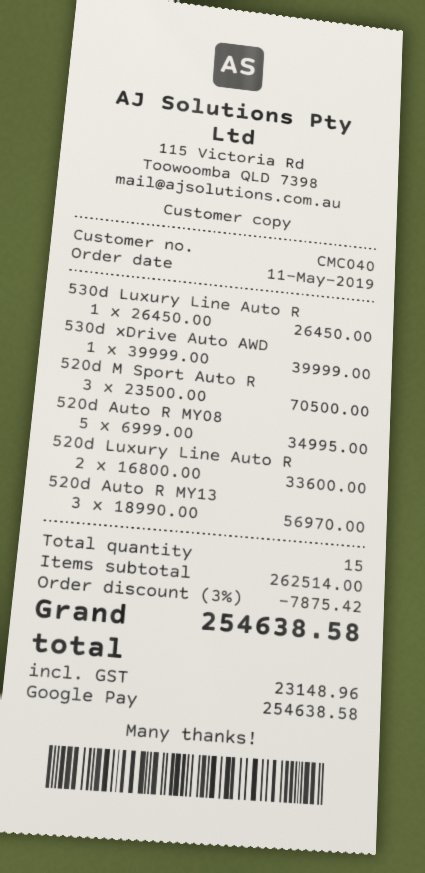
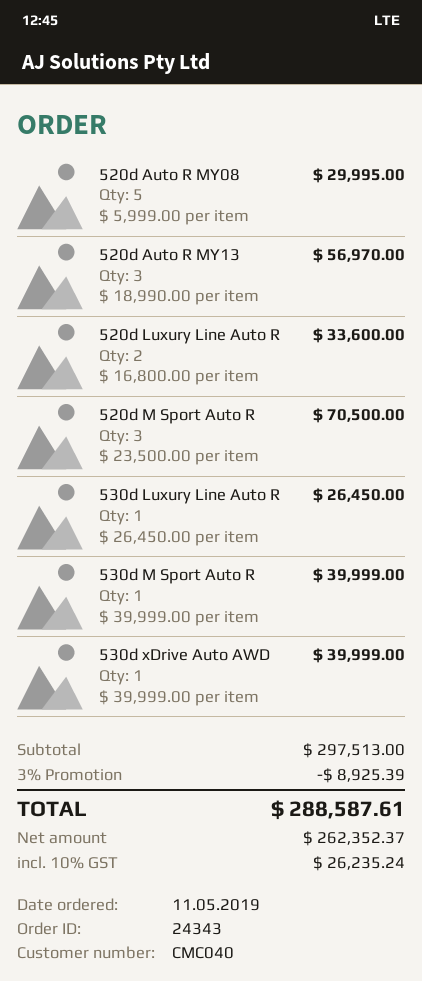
520d Auto R MY08: 5 x 6999.00 = 34995.00 -> 5 x 5999.00 = 29995.00
530d M Sport Auto R: none -> 1 x 39999.00 = 39999.00
subtotal: 262514.00 -> 297513.00
discount: 3% = 7875.42 -> 3% = 8925.39
tax: 23148.96 -> 26235.24
total: 254638.58 -> 288587.61

